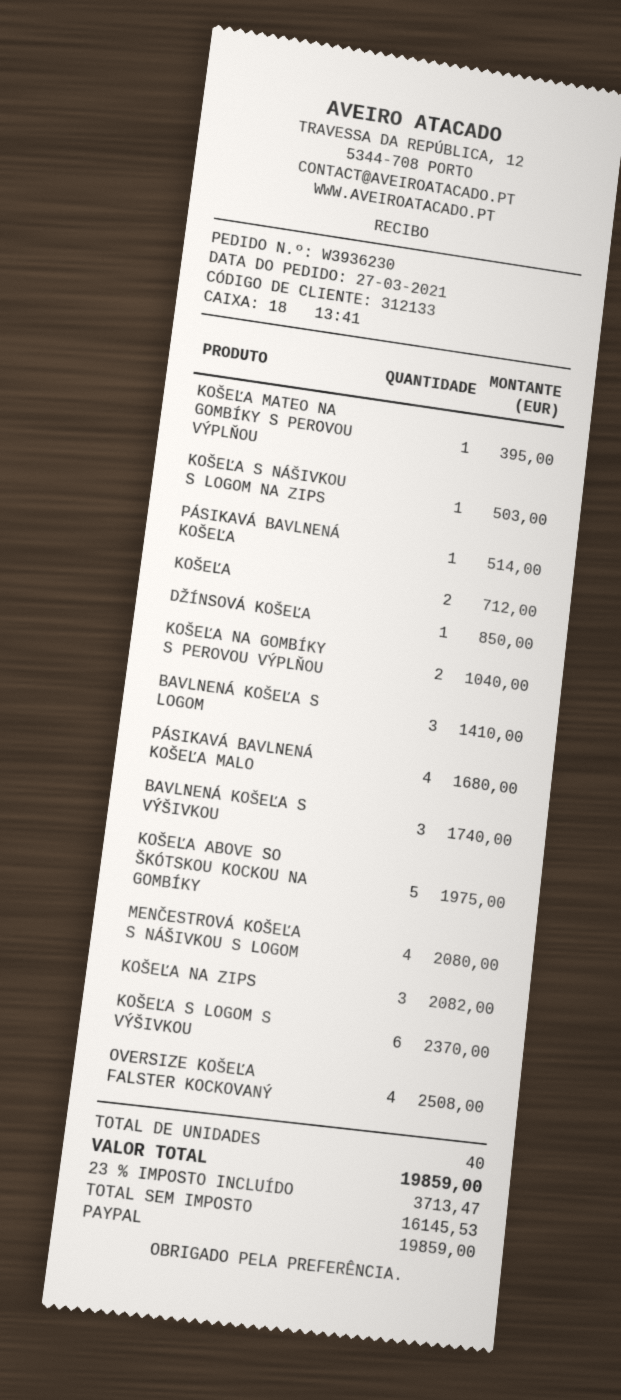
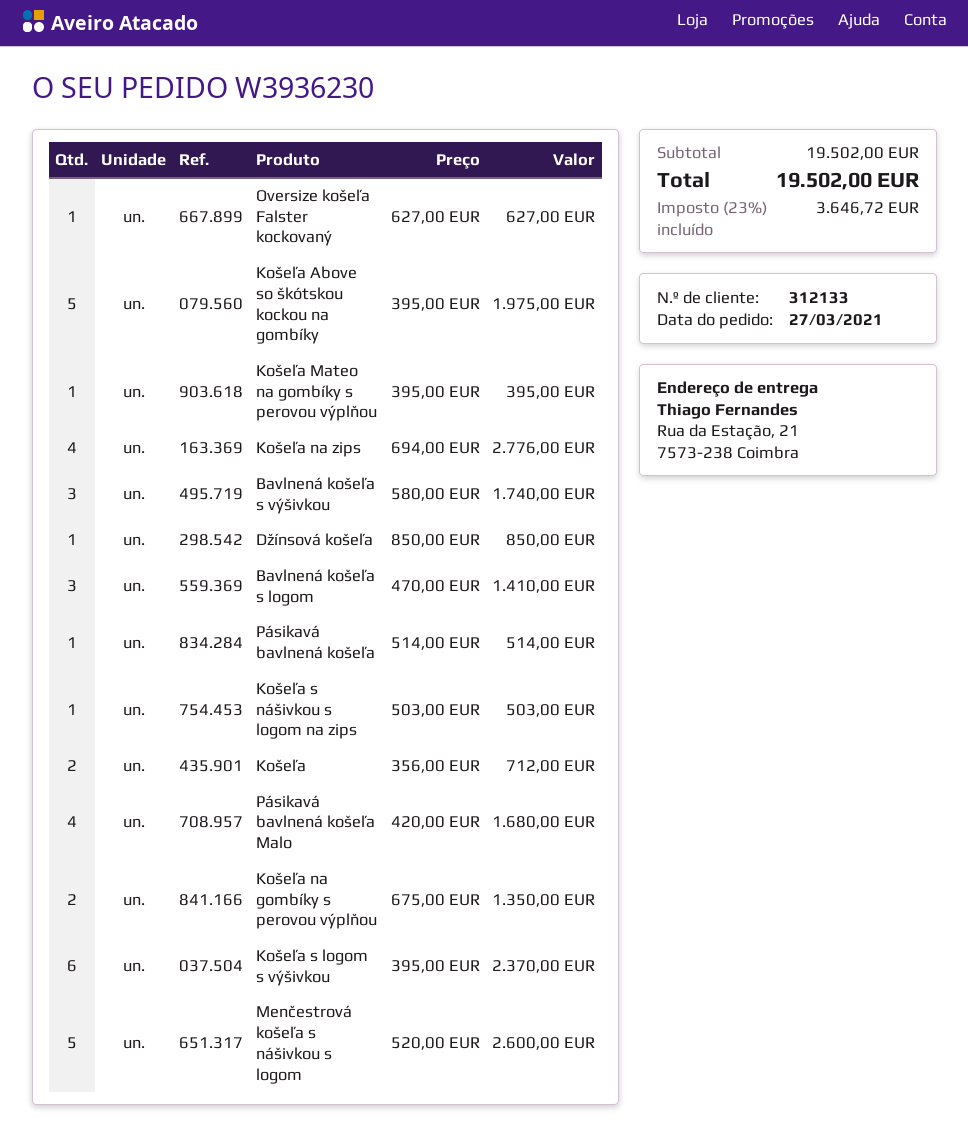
KOŠEĽA NA GOMBÍKY S PEROVOU VÝPLŇOU: 2 for 1040.00 -> 2 for 1350.00
MENČESTROVÁ KOŠEĽA S NÁŠIVKOU S LOGOM: 4 for 2080.00 -> 5 for 2600.00
KOŠEĽA NA ZIPS: 3 for 2082.00 -> 4 for 2776.00
OVERSIZE KOŠEĽA FALSTER KOCKOVANÝ: 4 for 2508.00 -> 1 for 627.00
tax: 23% = 3713.47 -> 23% = 3646.72
total: 19859.00 -> 19502.00

